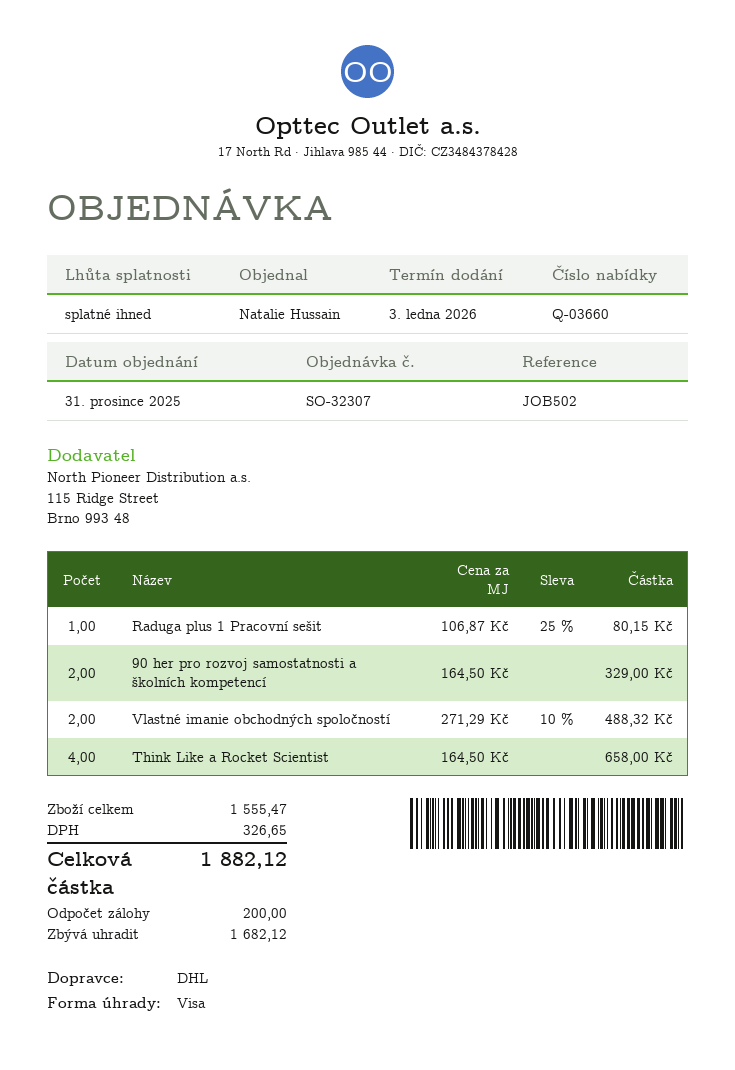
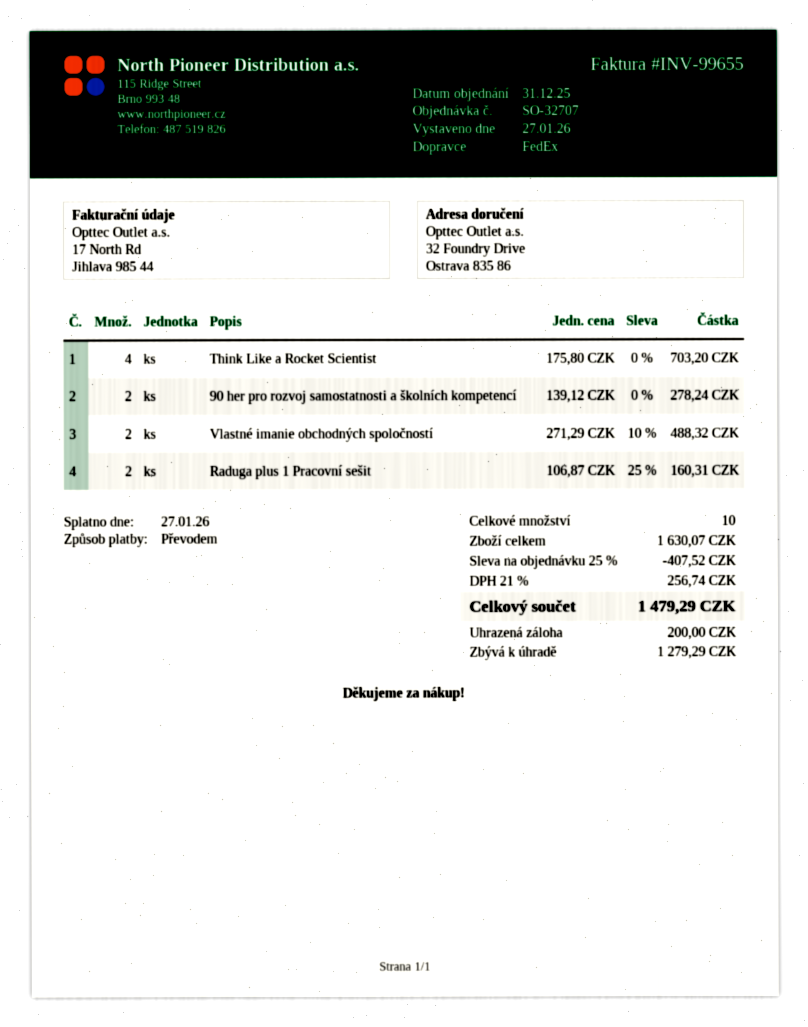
order number: SO-32307 -> SO-32707
payment method: Visa -> bank transfer
shipping method: DHL -> FedEx
Raduga plus 1 Pracovní sešit: 1 x 106.87 - 25% = 80.15 -> 2 x 106.87 - 25% = 160.31
90 her pro rozvoj samostatnosti a školních kompetencí: 2 x 164.50 = 329.00 -> 2 x 139.12 = 278.24
Think Like a Rocket Scientist: 4 x 164.50 = 658.00 -> 4 x 175.80 = 703.20
subtotal: 1555.47 -> 1630.07
discount: none -> 25% = 407.52
tax: 326.65 -> 256.74
total: 1882.12 -> 1479.29
balance: 1682.12 -> 1279.29

